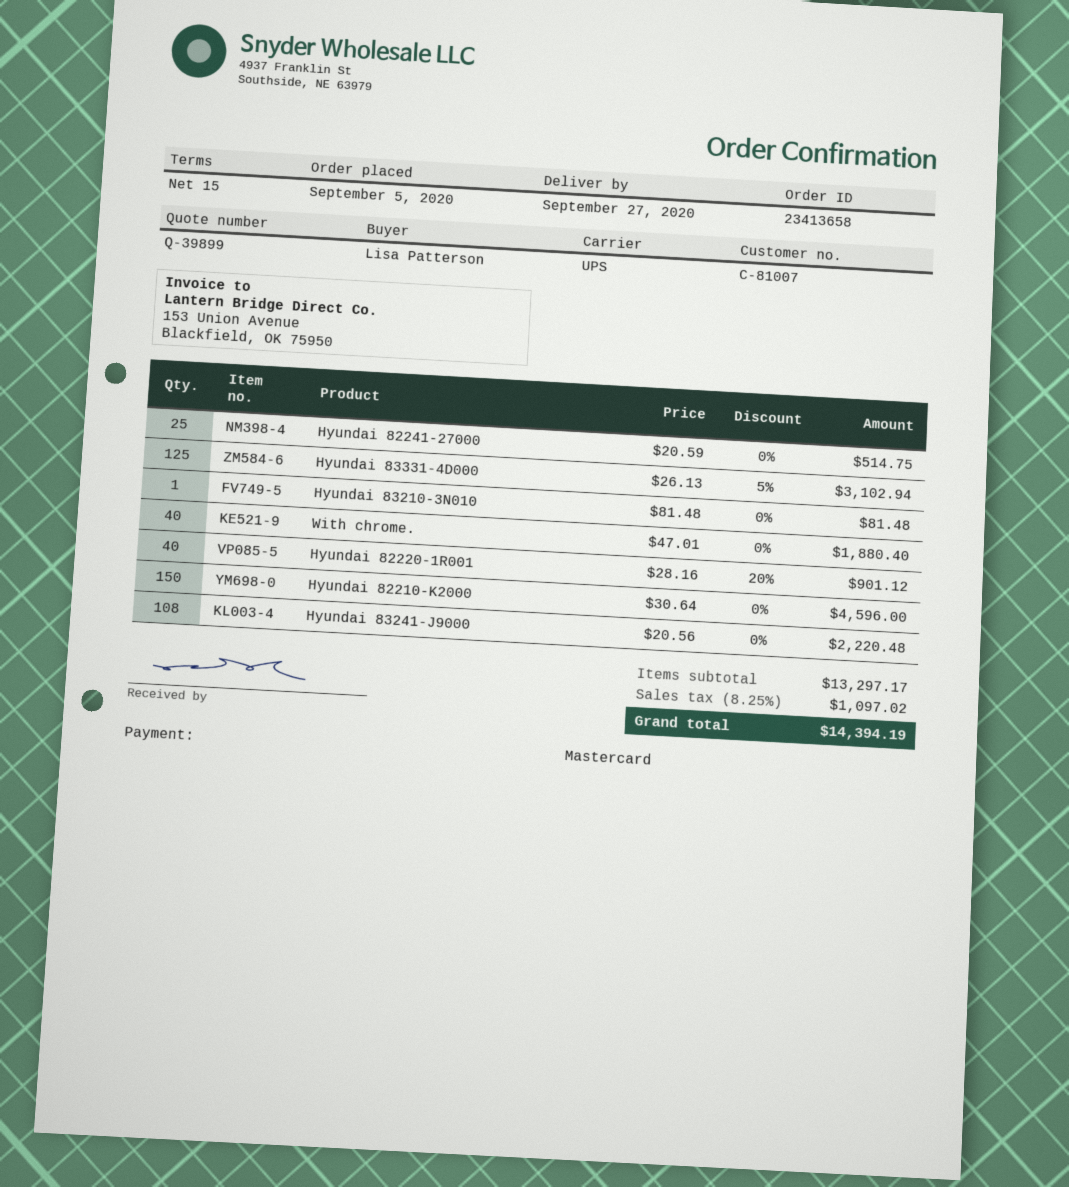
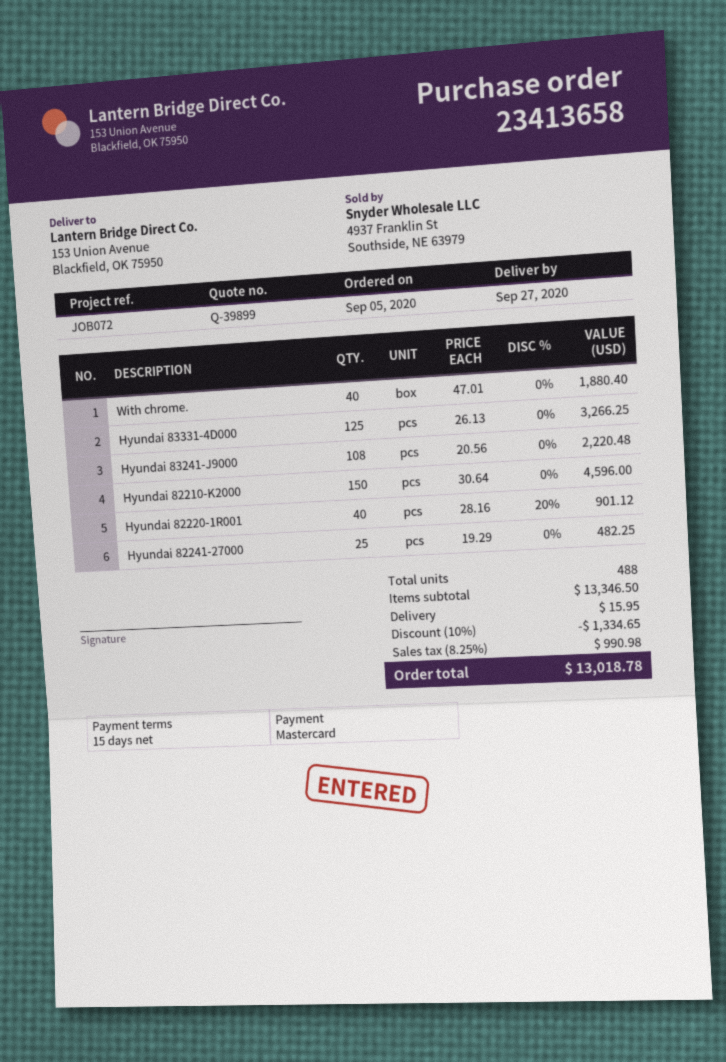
Hyundai 82241-27000: 25 x 20.59 = 514.75 -> 25 x 19.29 = 482.25
Hyundai 83331-4D000: 125 x 26.13 - 5% = 3102.94 -> 125 x 26.13 = 3266.25
Hyundai 83210-3N010: 1 x 81.48 = 81.48 -> none
subtotal: 13297.17 -> 13346.50
discount: none -> 10% = 1334.65
shipping: none -> 15.95
tax: 8.25% = 1097.02 -> 8.25% = 990.98
total: 14394.19 -> 13018.78

